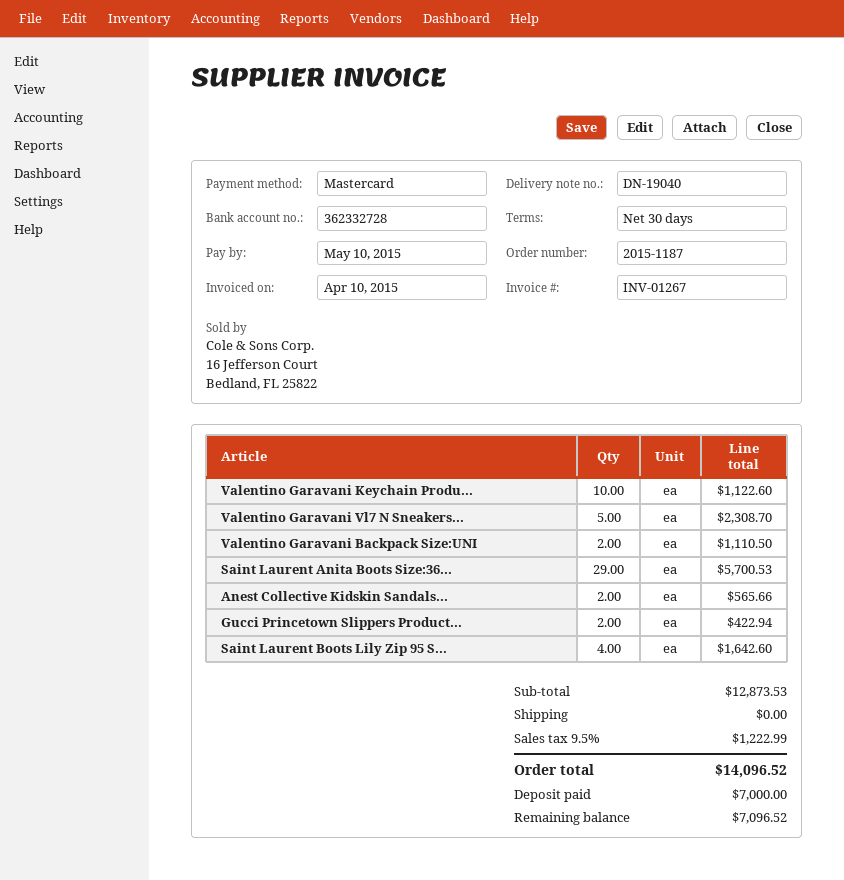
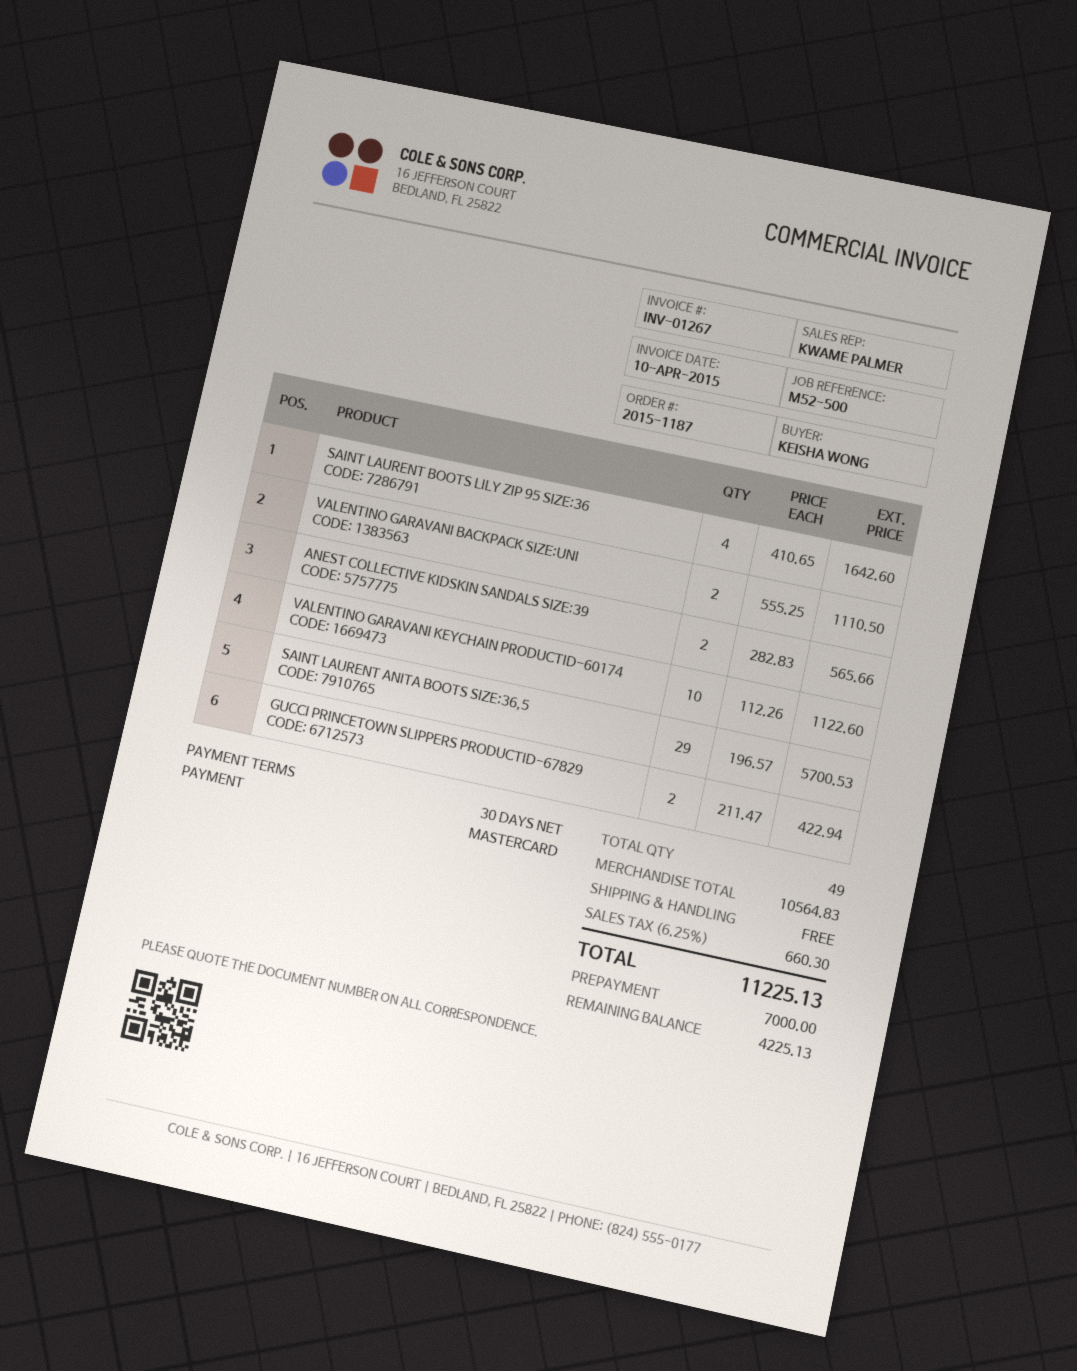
Valentino Garavani Vl7 N Sneakers...: 5 for 2308.70 -> none
subtotal: 12873.53 -> 10564.83
tax: 9.5% = 1222.99 -> 6.25% = 660.30
total: 14096.52 -> 11225.13
balance: 7096.52 -> 4225.13

